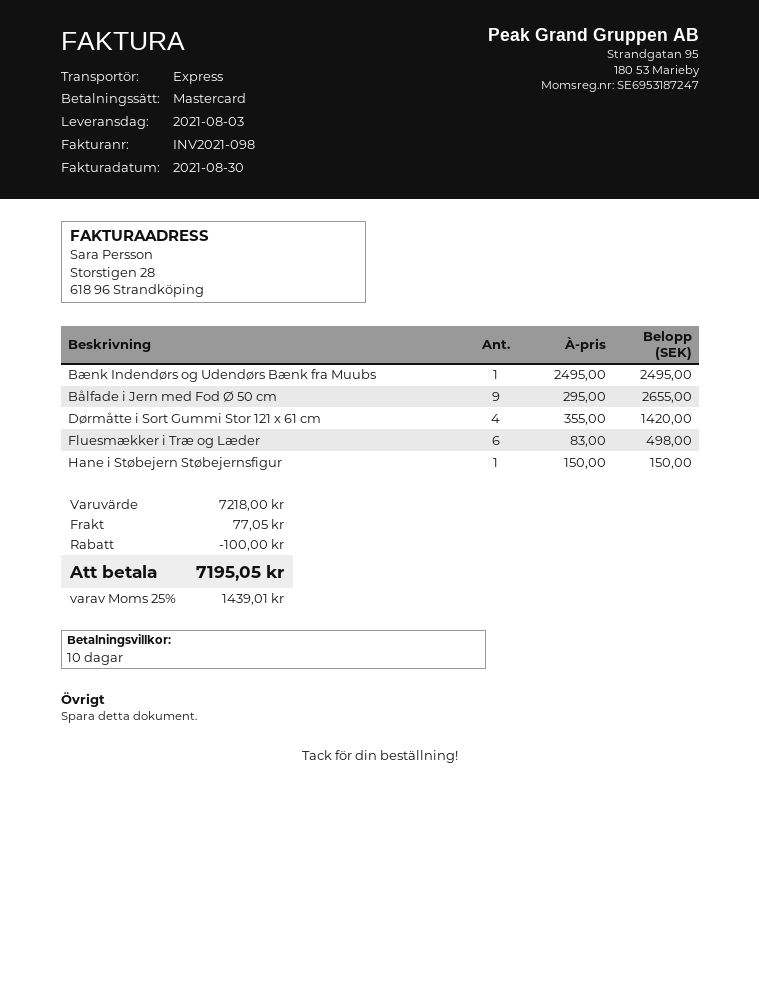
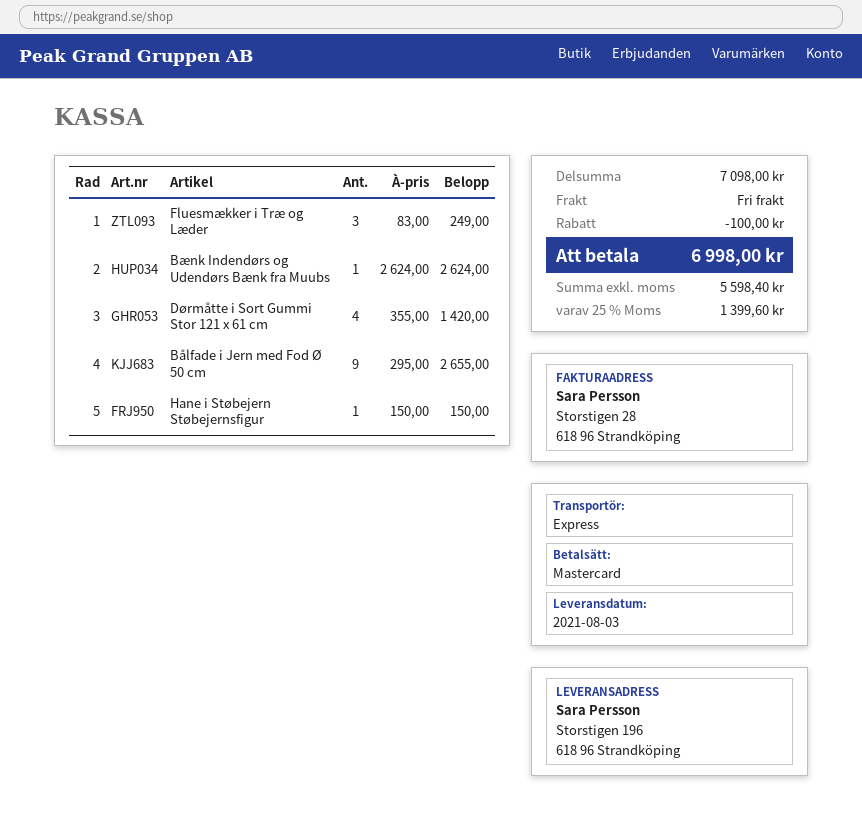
Bænk Indendørs og Udendørs Bænk fra Muubs: 1 x 2495.00 = 2495.00 -> 1 x 2624.00 = 2624.00
Fluesmækker i Træ og Læder: 6 x 83.00 = 498.00 -> 3 x 83.00 = 249.00
subtotal: 7218.00 -> 7098.00
shipping: 77.05 -> 0.00
tax: 25% = 1439.01 -> 25% = 1399.60
total: 7195.05 -> 6998.00

